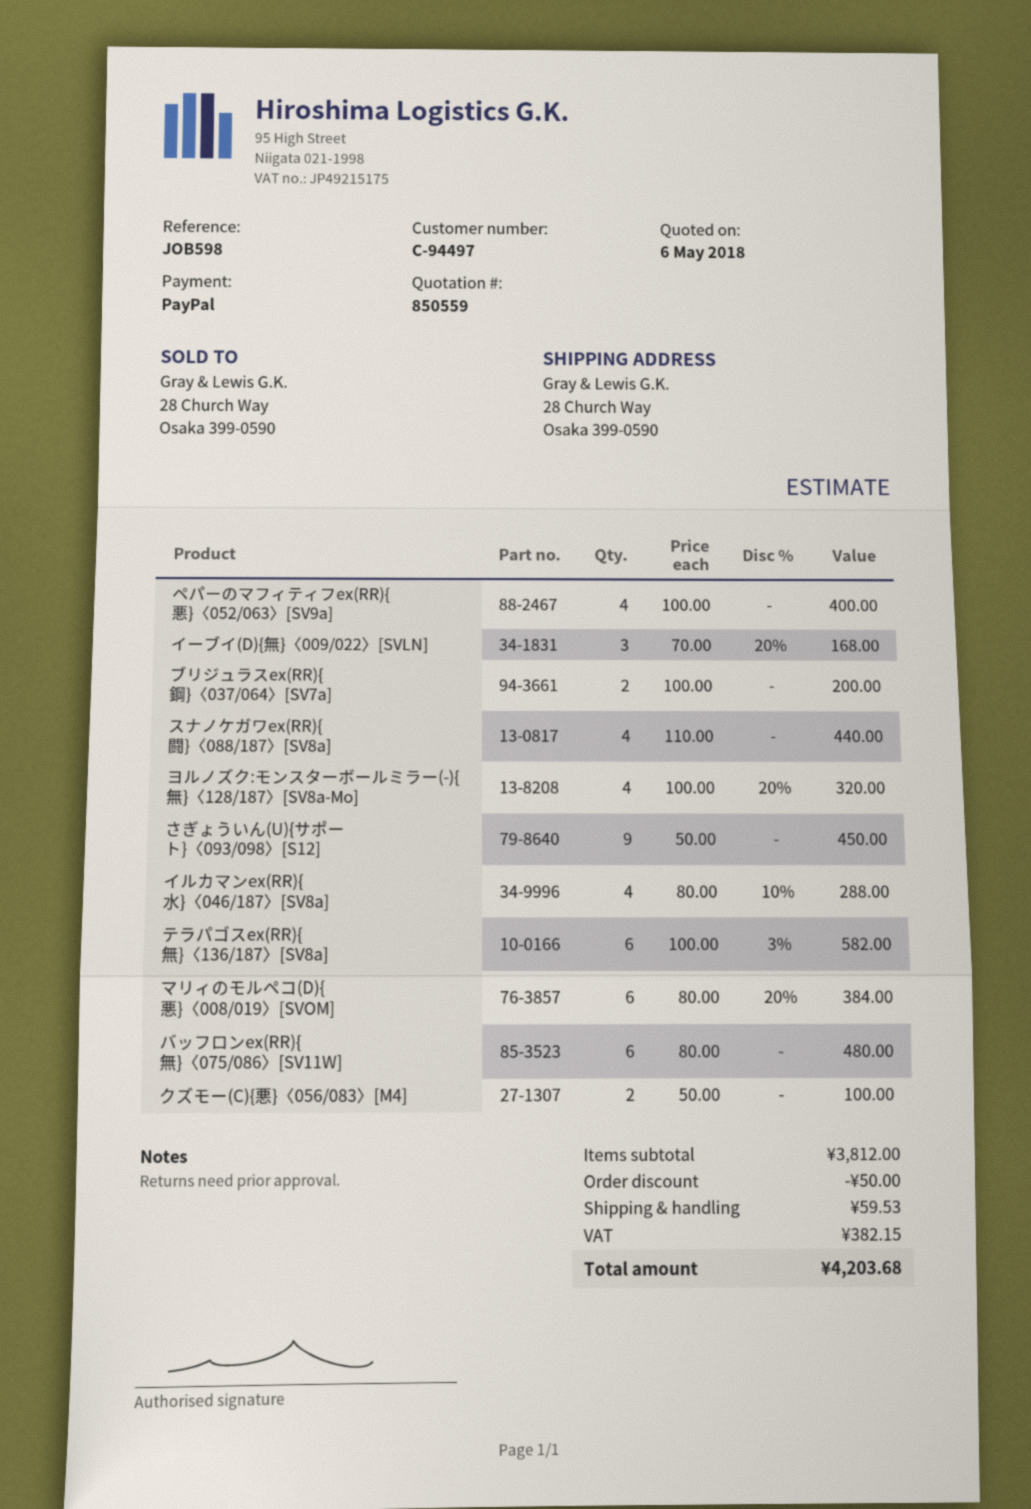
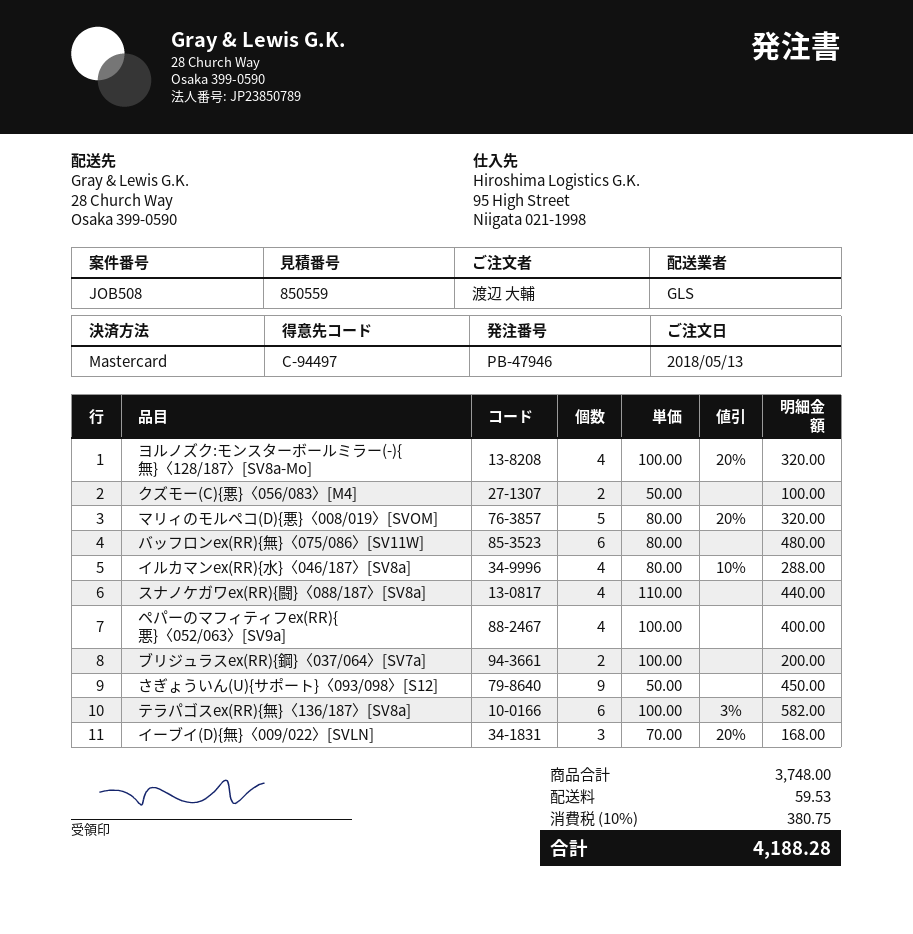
reference: JOB598 -> JOB508
payment method: PayPal -> Mastercard
マリィのモルペコ(D){悪}〈008/019〉[SVOM]: 6 x 80.00 - 20% = 384.00 -> 5 x 80.00 - 20% = 320.00
subtotal: 3812.00 -> 3748.00
discount: 50.00 -> none
tax: 382.15 -> 380.75
total: 4203.68 -> 4188.28

